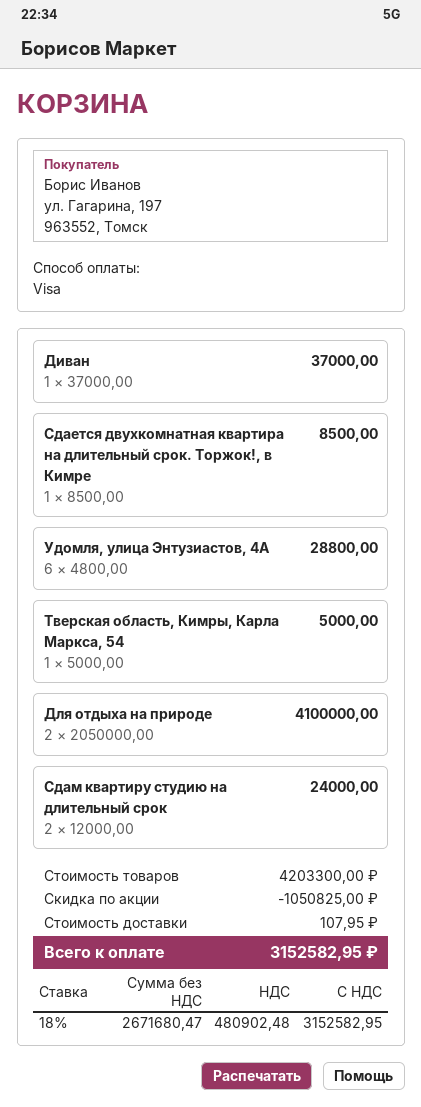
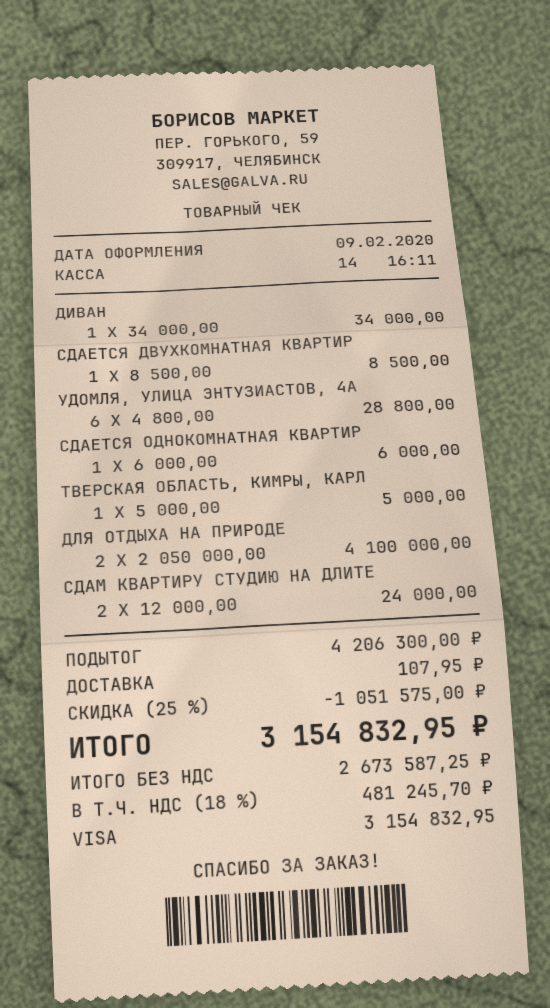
Диван: 1 x 37000.00 = 37000.00 -> 1 x 34000.00 = 34000.00
СДАЕТСЯ ОДНОКОМНАТНАЯ КВАРТИР: none -> 1 x 6000.00 = 6000.00
subtotal: 4203300.00 -> 4206300.00
discount: 1050825.00 -> 1051575.00
net: 2671680.47 -> 2673587.25
tax: 18% = 480902.48 -> 18% = 481245.70
total: 3152582.95 -> 3154832.95

